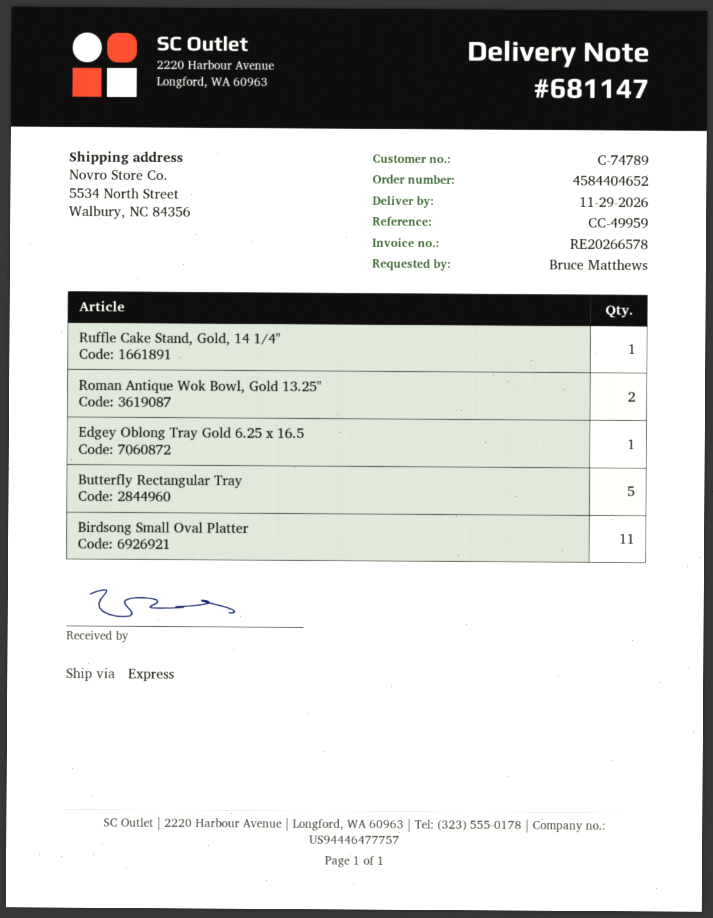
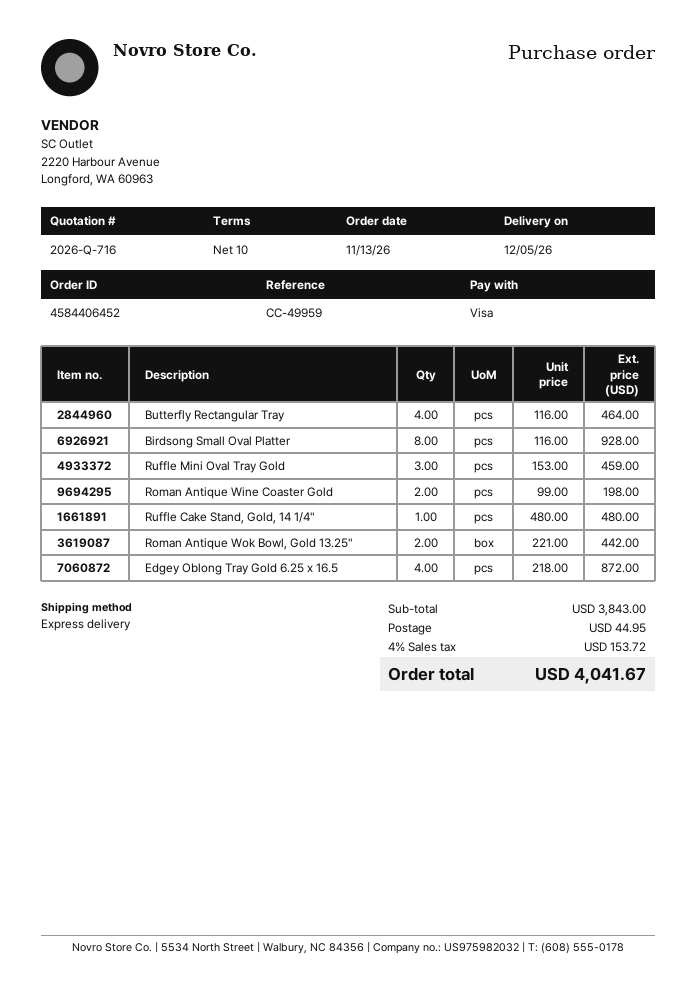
order number: 4584404652 -> 4584406452
delivery date: 2026-11-29 -> 2026-12-05
Edgey Oblong Tray Gold 6.25 x 16.5: 1 -> 4
Butterfly Rectangular Tray: 5 -> 4
Birdsong Small Oval Platter: 11 -> 8
Ruffle Mini Oval Tray Gold: none -> 3
Roman Antique Wine Coaster Gold: none -> 2

